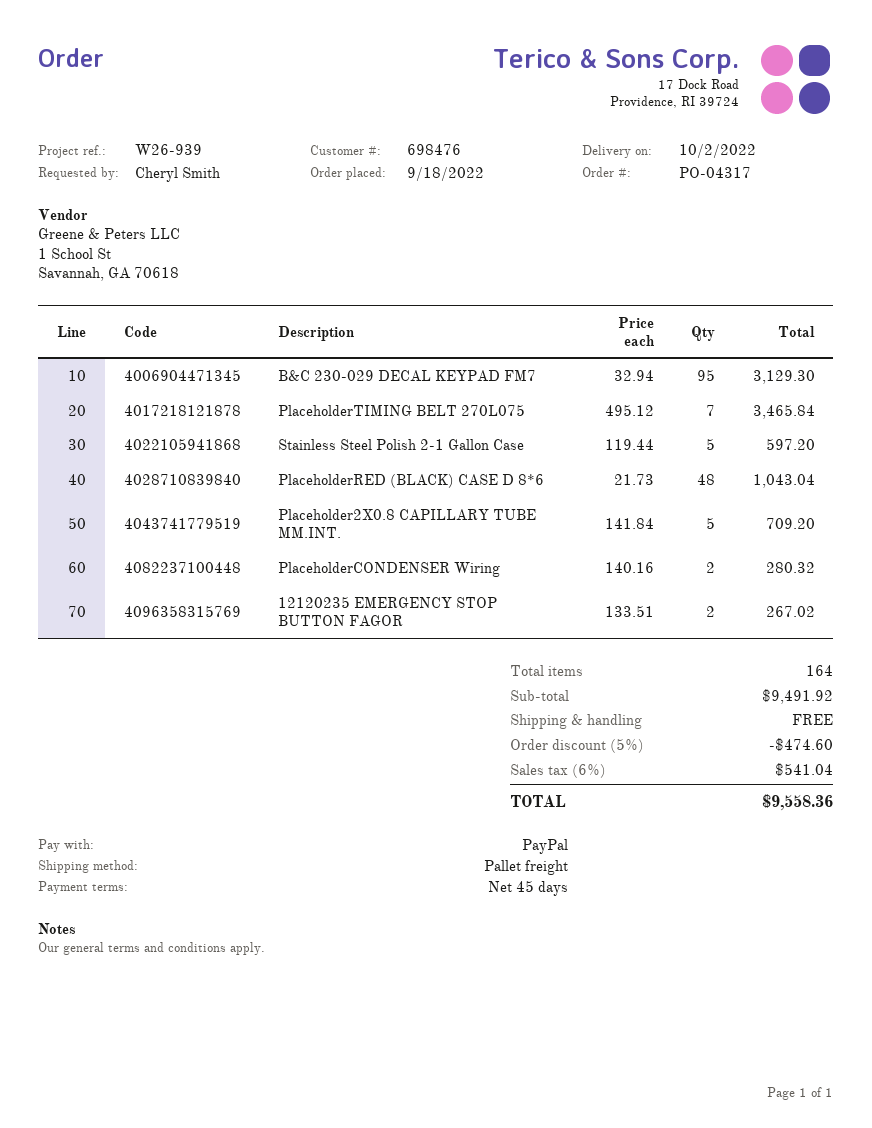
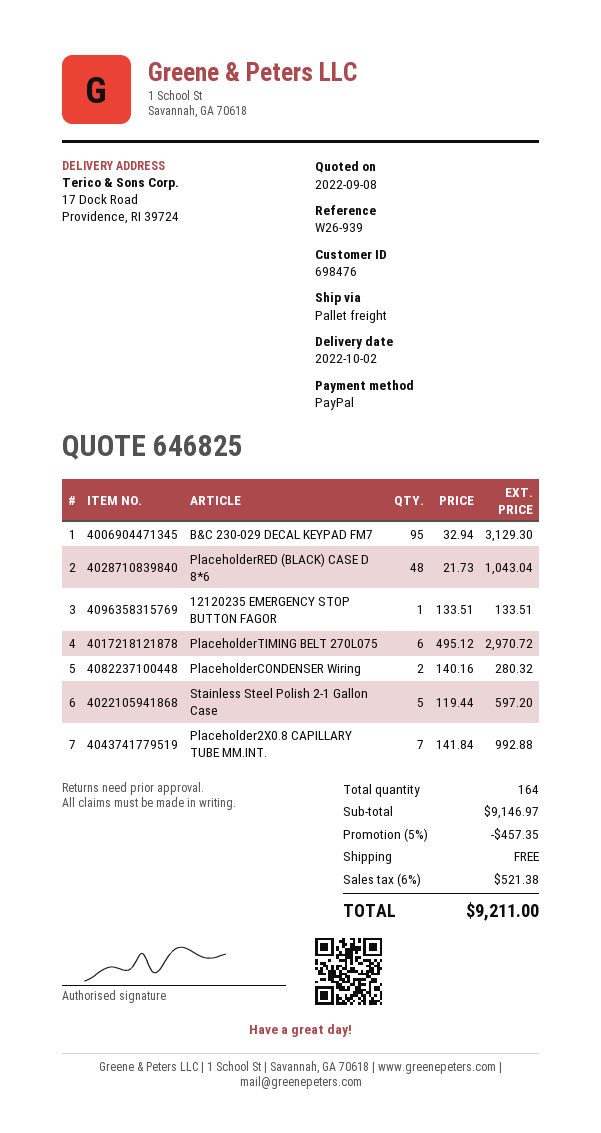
PlaceholderTIMING BELT 270L075: 7 x 495.12 = 3465.84 -> 6 x 495.12 = 2970.72
Placeholder2X0.8 CAPILLARY TUBE MM.INT.: 5 x 141.84 = 709.20 -> 7 x 141.84 = 992.88
12120235 EMERGENCY STOP BUTTON FAGOR: 2 x 133.51 = 267.02 -> 1 x 133.51 = 133.51
subtotal: 9491.92 -> 9146.97
discount: 5% = 474.60 -> 5% = 457.35
tax: 6% = 541.04 -> 6% = 521.38
total: 9558.36 -> 9211.00

